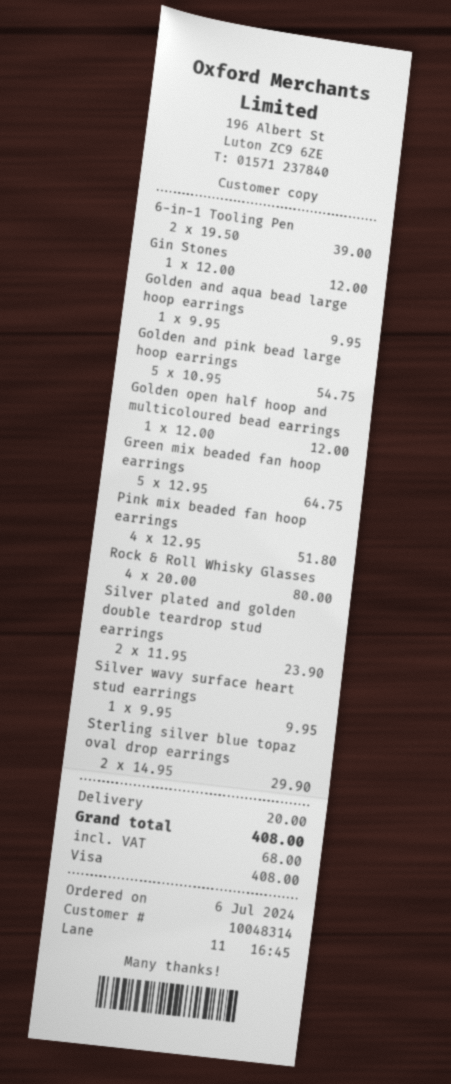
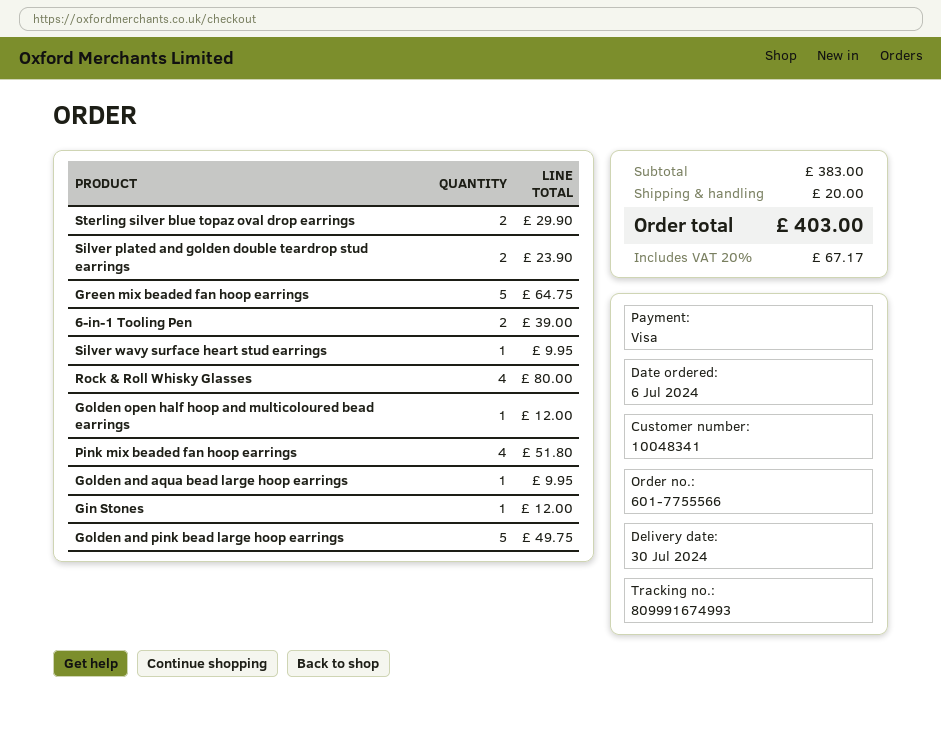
customer number: 10048314 -> 10048341
Golden and pink bead large hoop earrings: 5 for 54.75 -> 5 for 49.75
tax: 68.00 -> 67.17
total: 408.00 -> 403.00

